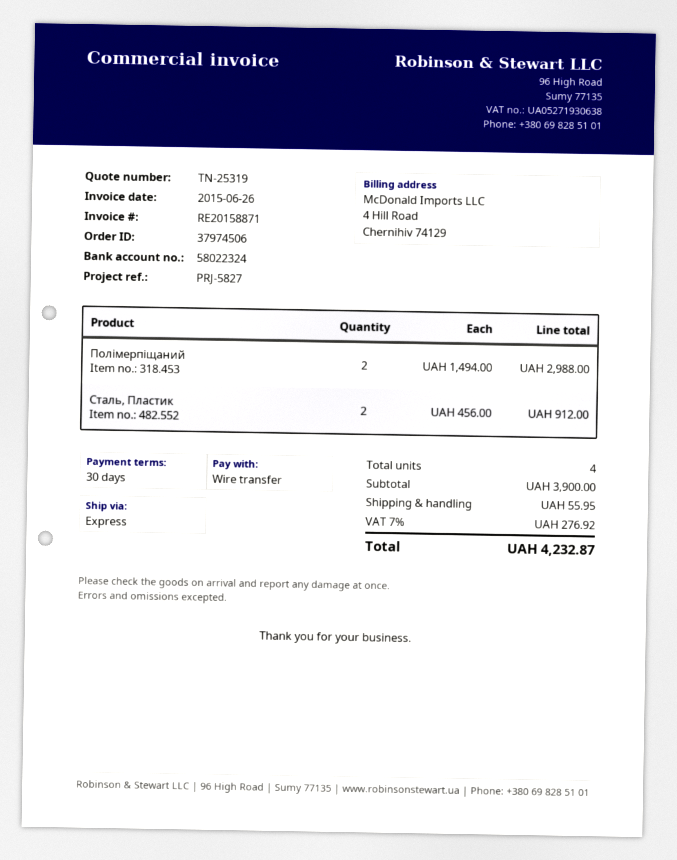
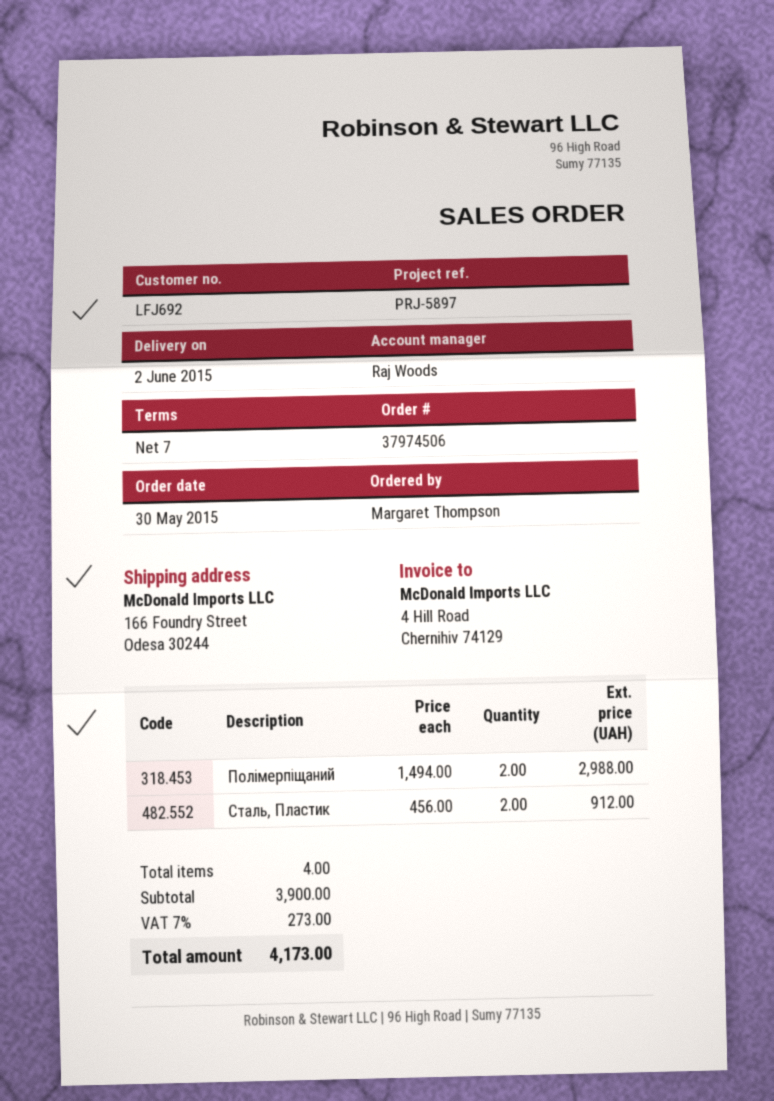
payment terms: 30 days -> 7 days
reference: PRJ-5827 -> PRJ-5897
shipping: 55.95 -> none
tax: 7% = 276.92 -> 7% = 273.00
total: 4232.87 -> 4173.00

